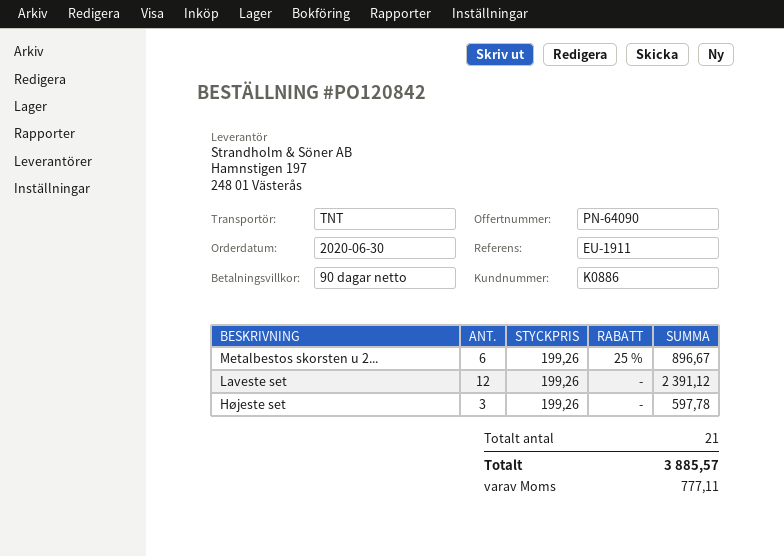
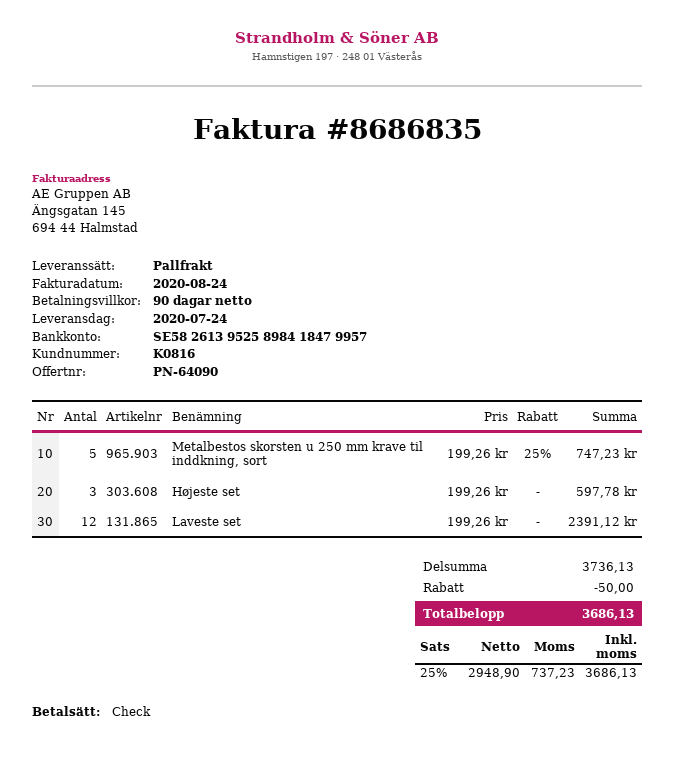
customer number: K0886 -> K0816
shipping method: TNT -> pallet freight
Metalbestos skorsten u 2...: 6 x 199.26 - 25% = 896.67 -> 5 x 199.26 - 25% = 747.23
discount: none -> 50.00
tax: 777.11 -> 737.23
total: 3885.57 -> 3686.13

